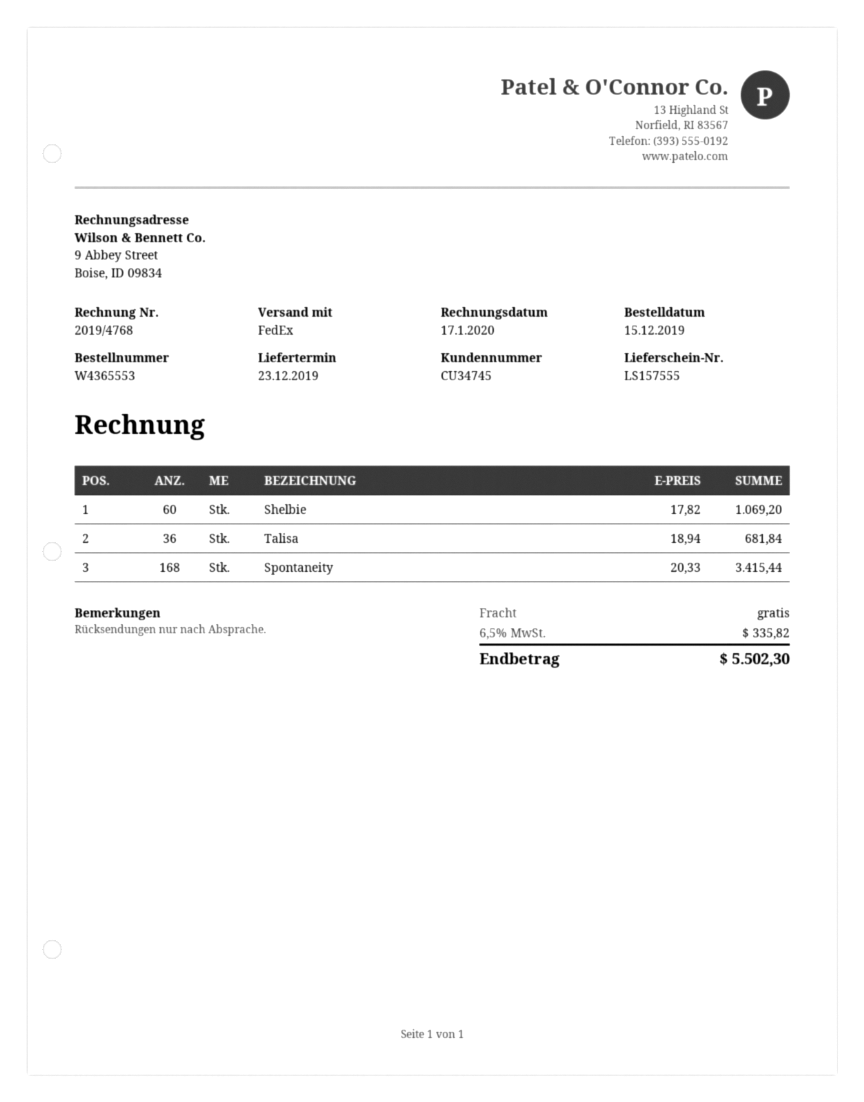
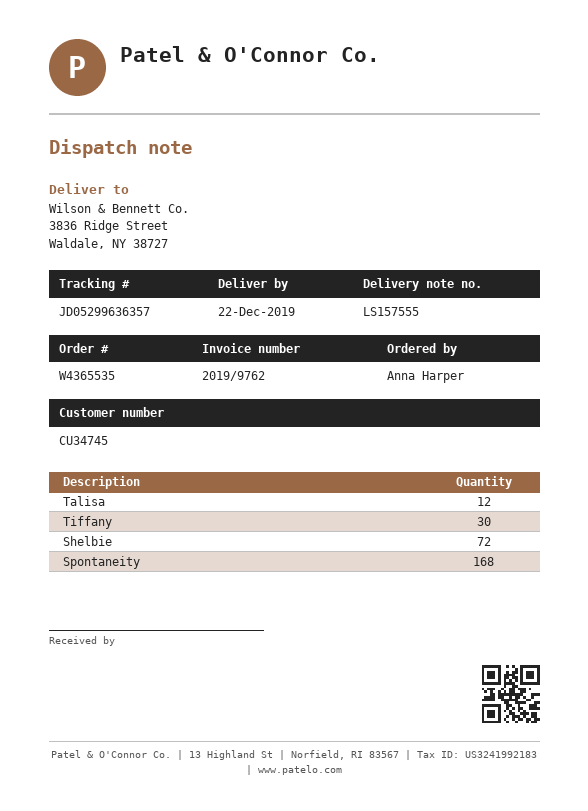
order number: W4365553 -> W4365535
delivery date: 2019-12-23 -> 2019-12-22
invoice number: 2019/4768 -> 2019/9762
Shelbie: 60 -> 72
Talisa: 36 -> 12
Tiffany: none -> 30

